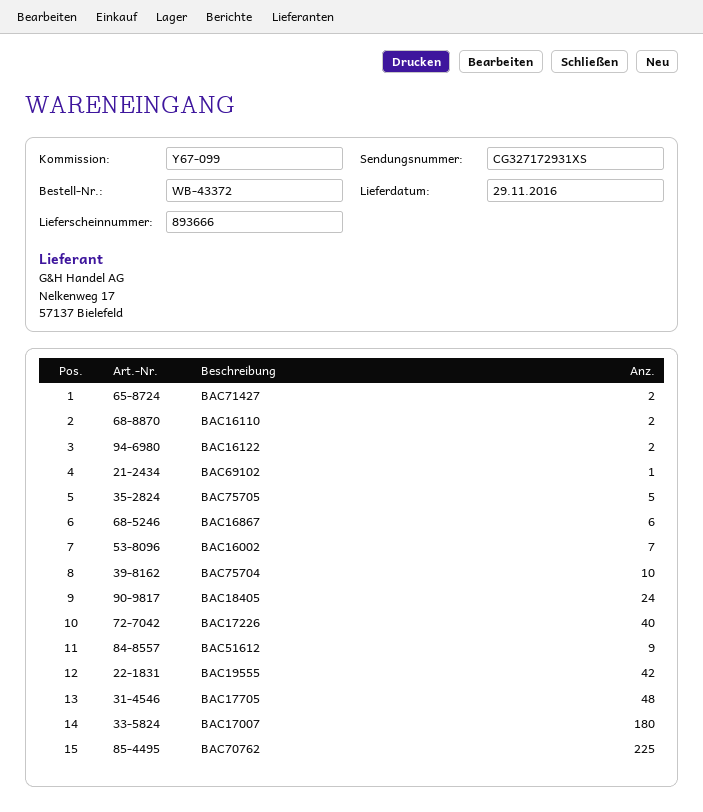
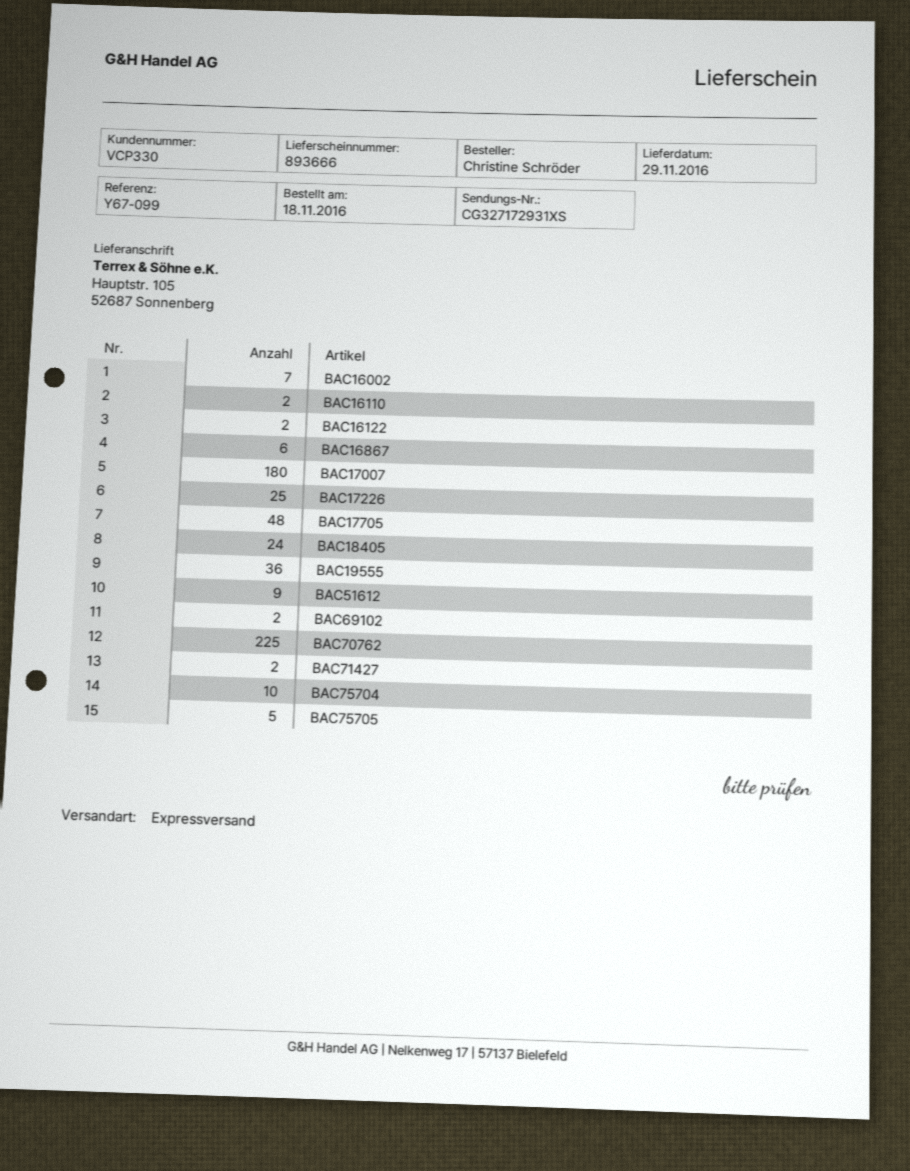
BAC69102: 1 -> 2
BAC17226: 40 -> 25
BAC19555: 42 -> 36

